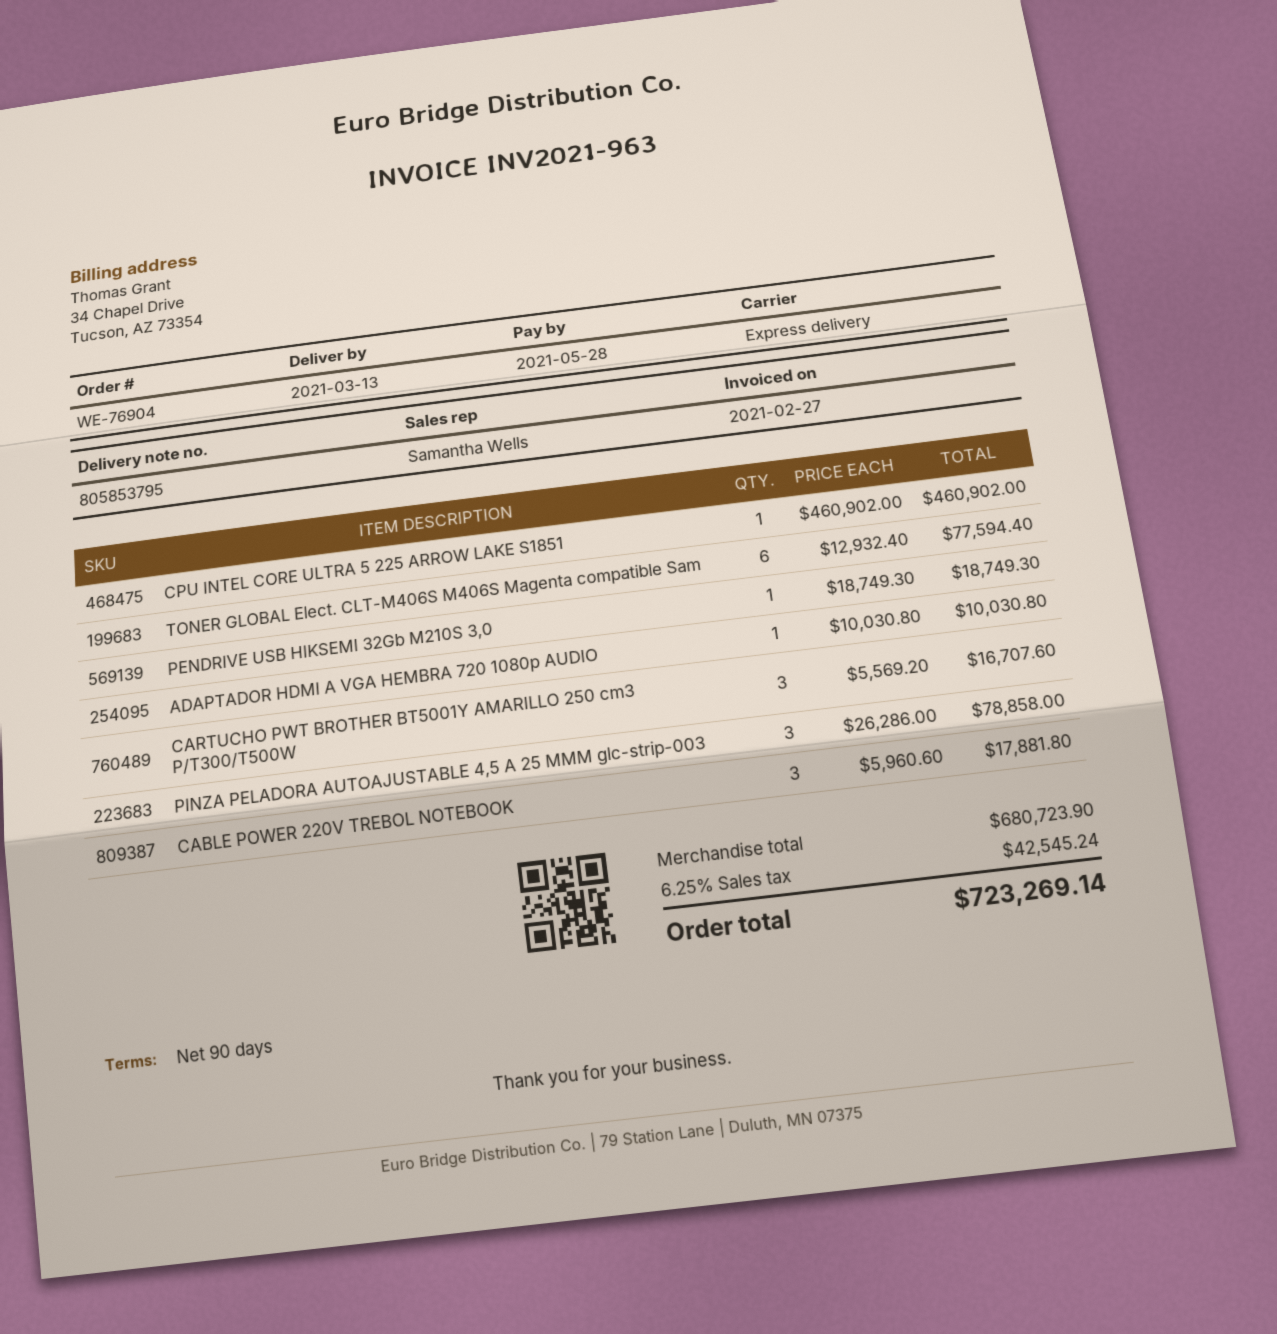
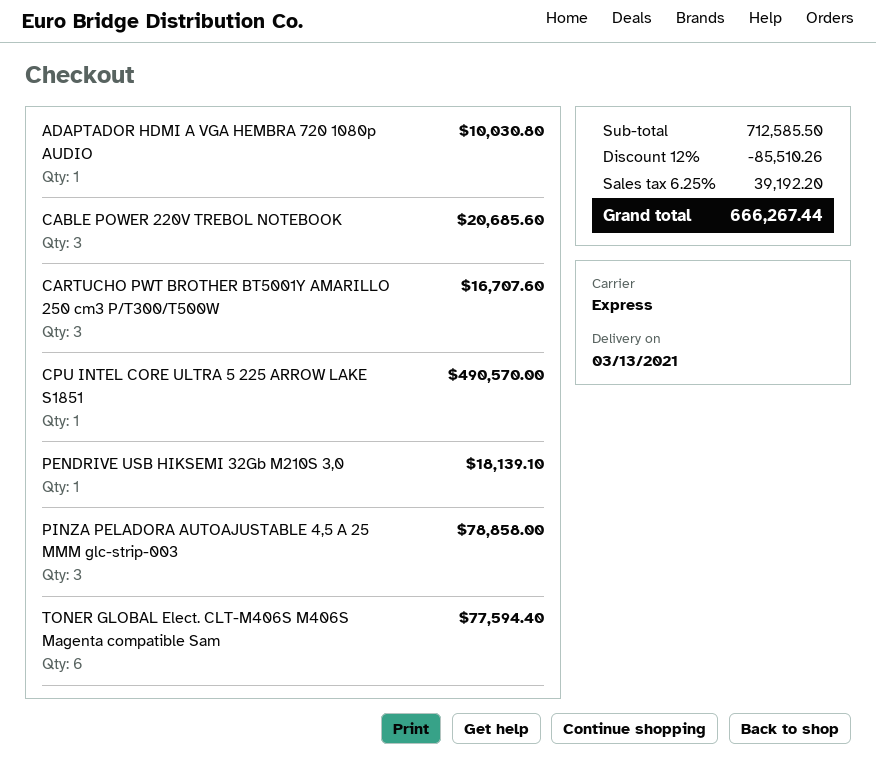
CPU INTEL CORE ULTRA 5 225 ARROW LAKE S1851: 1 for 460902.00 -> 1 for 490570.00
PENDRIVE USB HIKSEMI 32Gb M210S 3,0: 1 for 18749.30 -> 1 for 18139.10
CABLE POWER 220V TREBOL NOTEBOOK: 3 for 17881.80 -> 3 for 20685.60
subtotal: 680723.90 -> 712585.50
discount: none -> 12% = 85510.26
tax: 6.25% = 42545.24 -> 6.25% = 39192.20
total: 723269.14 -> 666267.44

